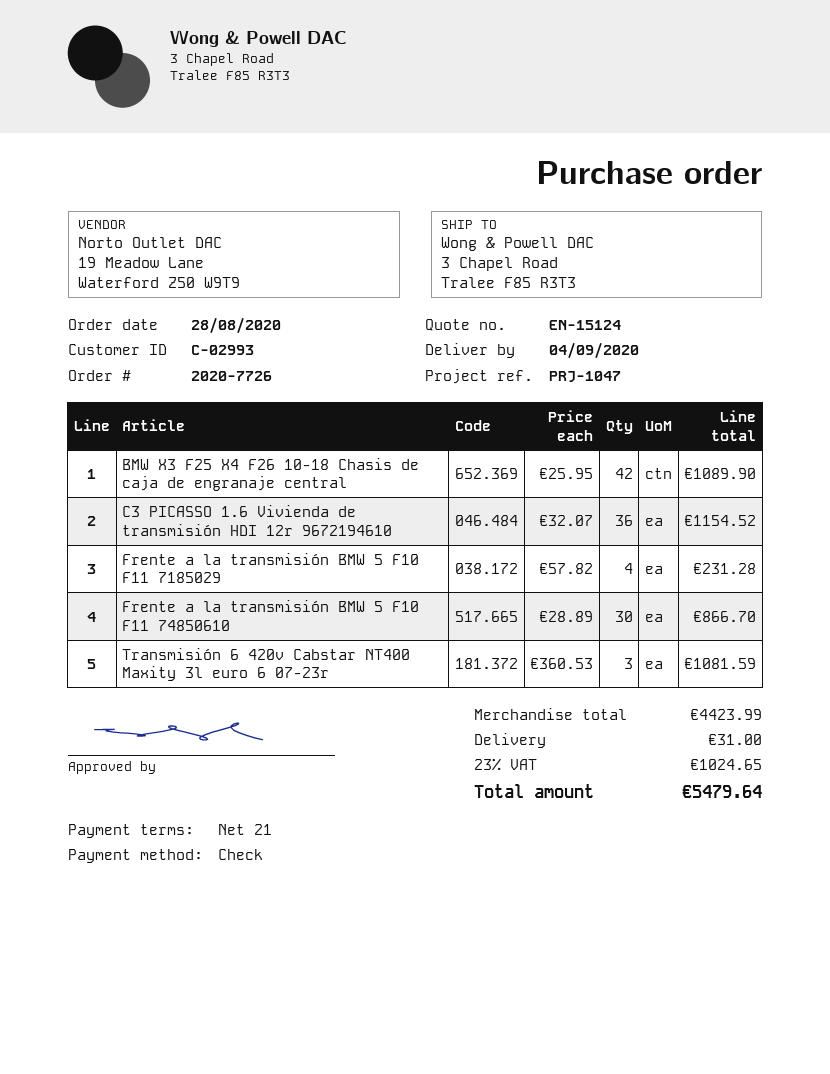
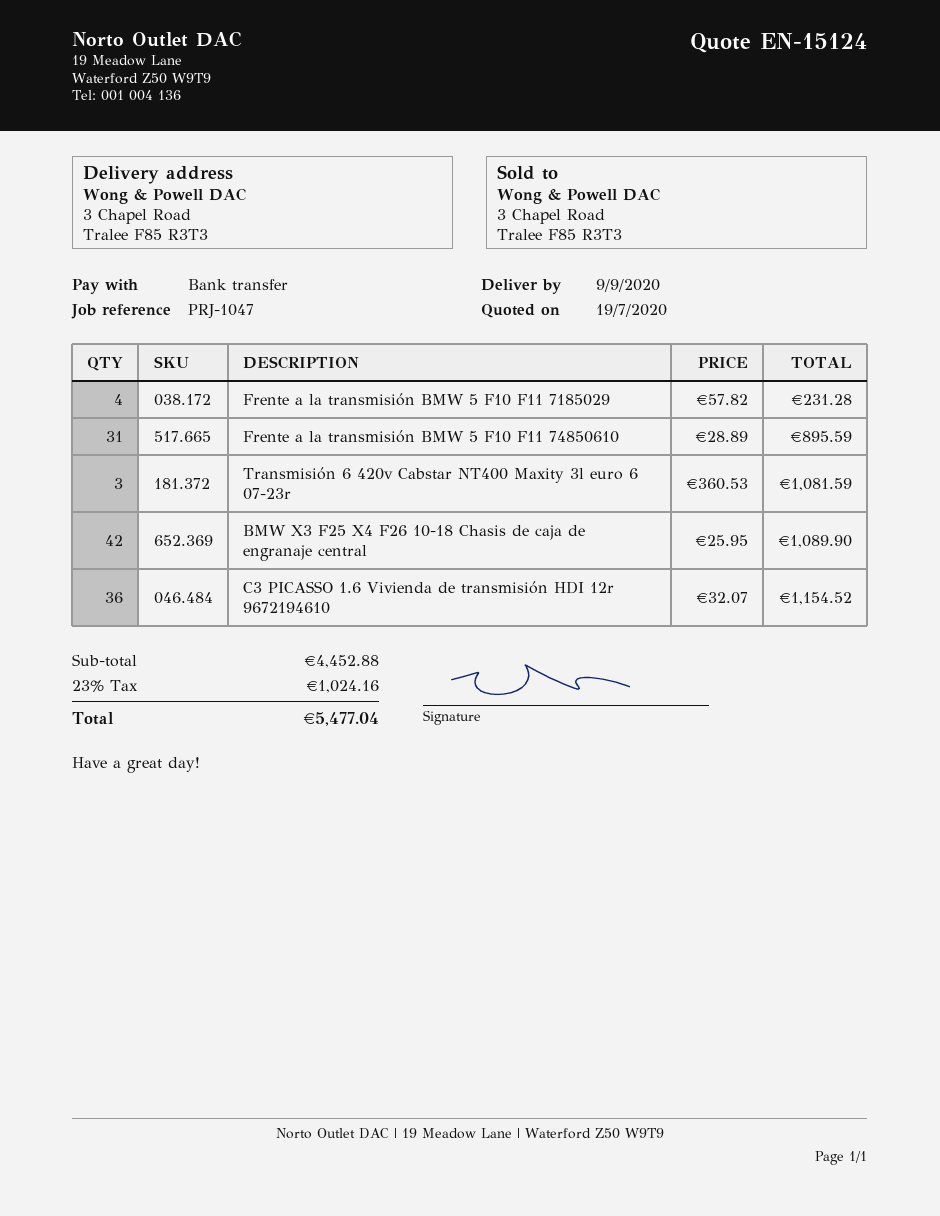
delivery date: 2020-09-04 -> 2020-09-09
payment method: cheque -> bank transfer
Frente a la transmisión BMW 5 F10 F11 74850610: 30 x 28.89 = 866.70 -> 31 x 28.89 = 895.59
subtotal: 4423.99 -> 4452.88
shipping: 31.00 -> none
tax: 23% = 1024.65 -> 23% = 1024.16
total: 5479.64 -> 5477.04

